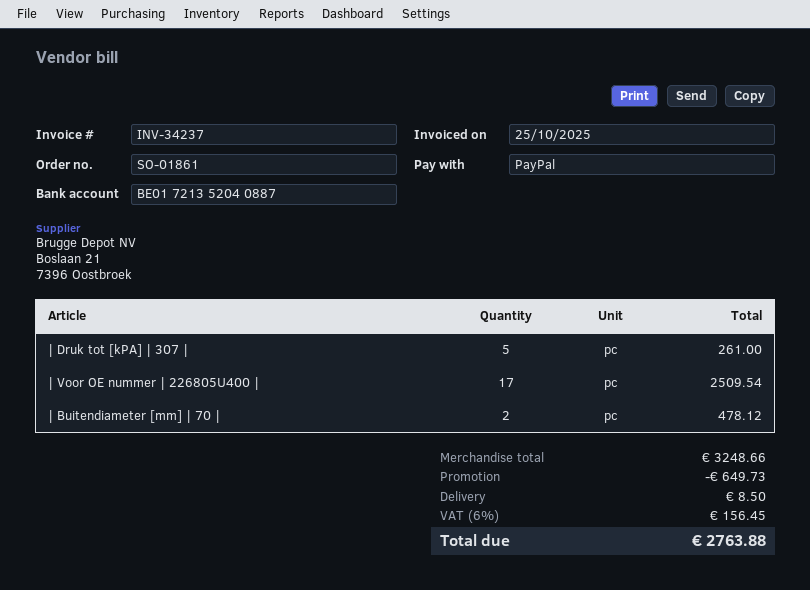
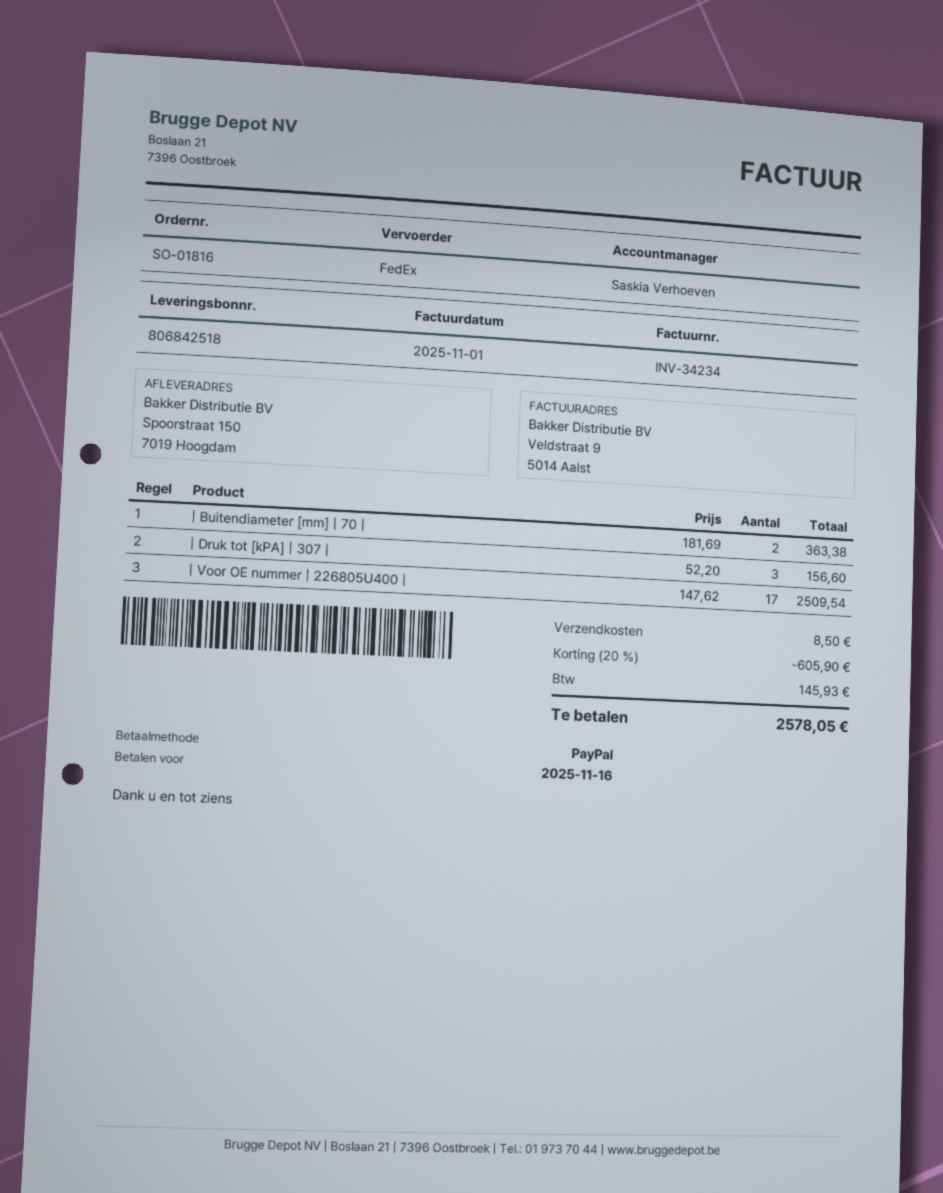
order number: SO-01861 -> SO-01816
invoice number: INV-34237 -> INV-34234
invoice date: 2025-10-25 -> 2025-11-01
| Druk tot [kPA] | 307 |: 5 for 261.00 -> 3 for 156.60
| Buitendiameter [mm] | 70 |: 2 for 478.12 -> 2 for 363.38
discount: 649.73 -> 605.90
tax: 156.45 -> 145.93
total: 2763.88 -> 2578.05

